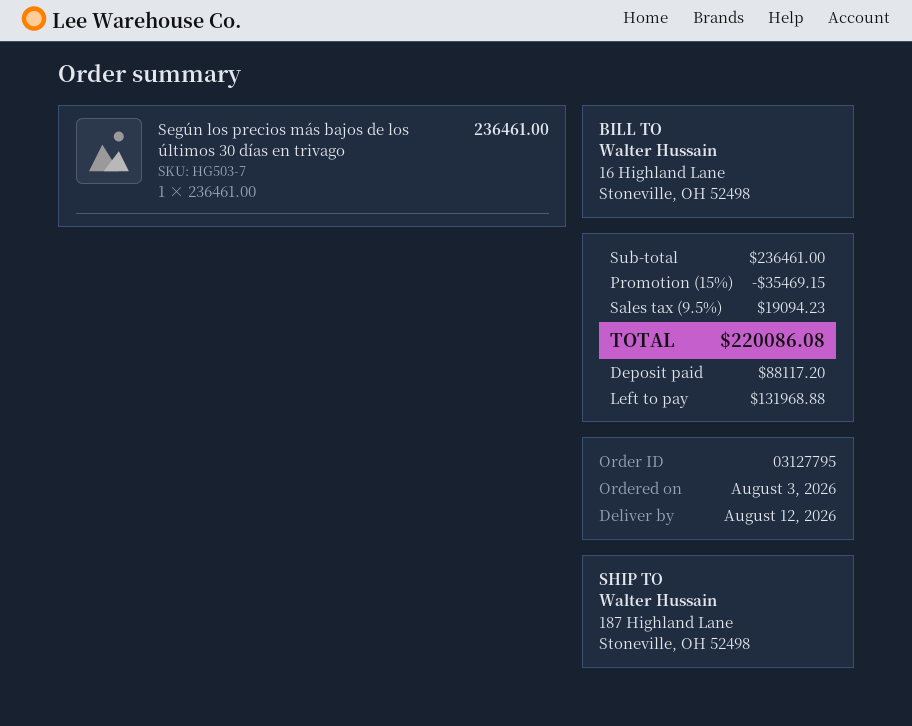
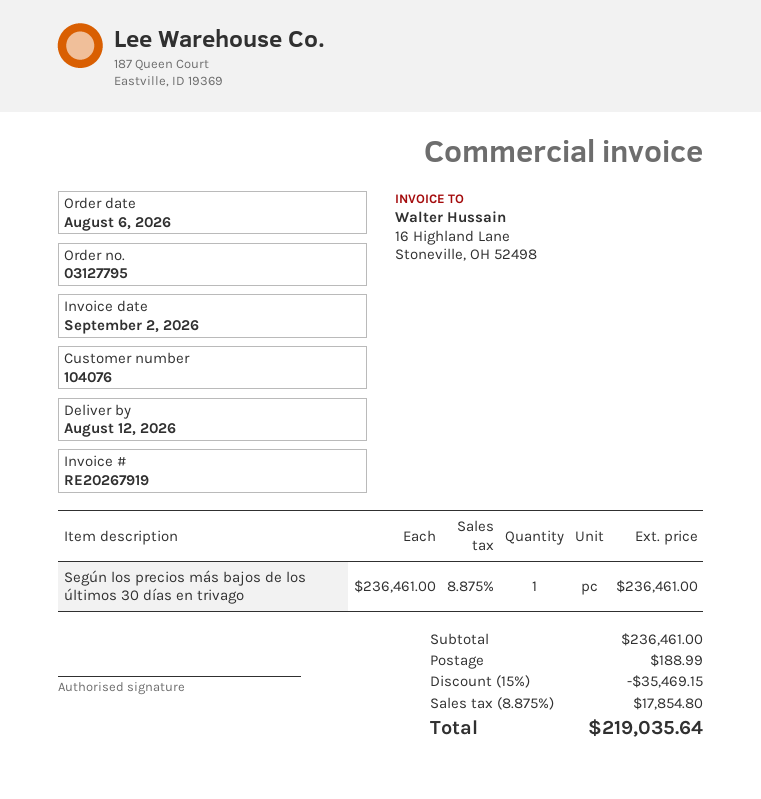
order date: 2026-08-03 -> 2026-08-06
shipping: none -> 188.99
tax: 9.5% = 19094.23 -> 8.875% = 17854.80
total: 220086.08 -> 219035.64

